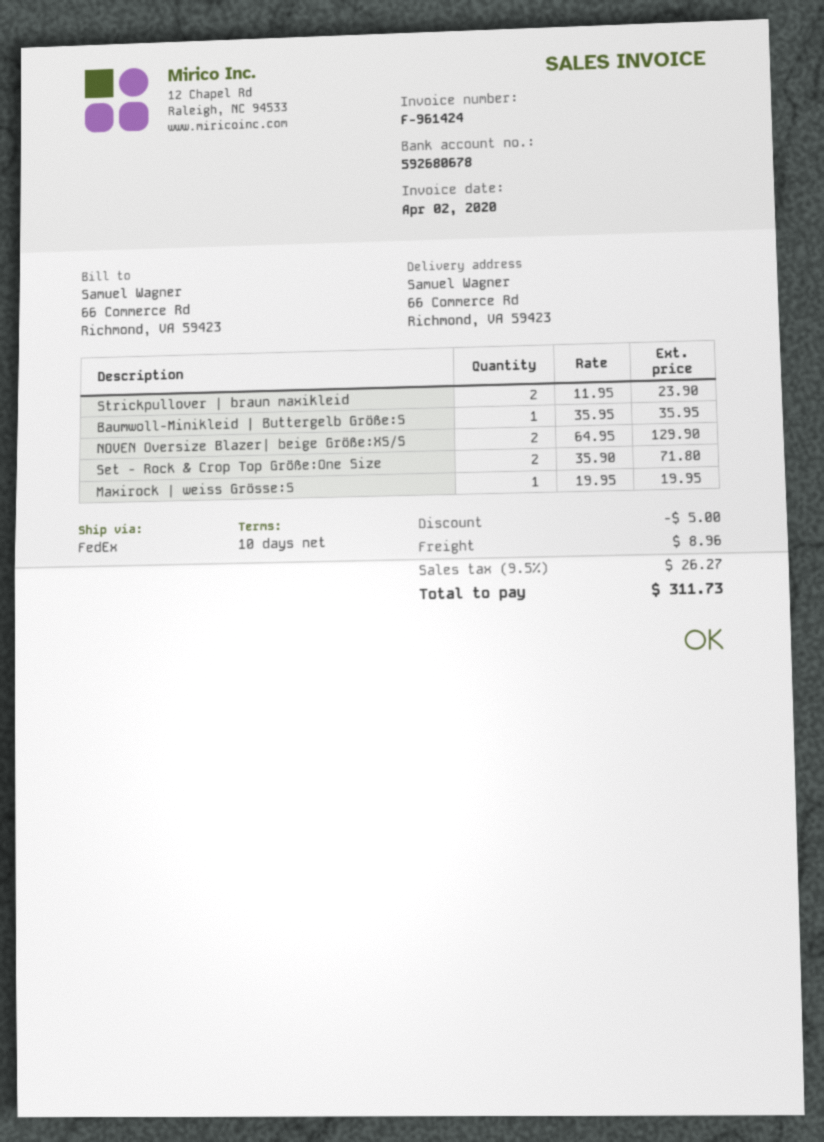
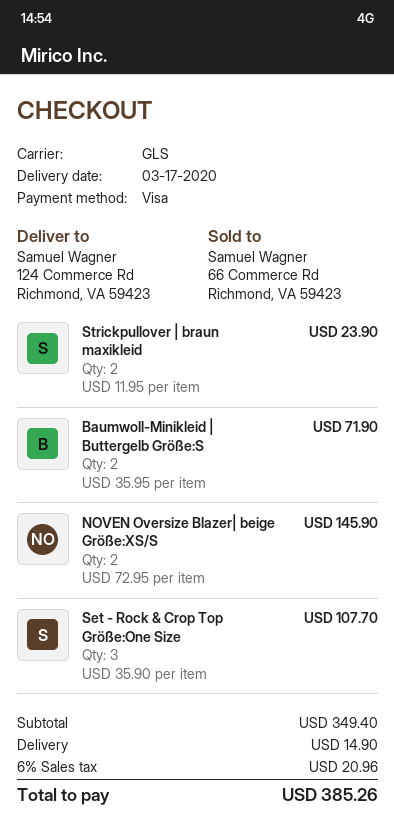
shipping method: FedEx -> GLS
ship to: 66 Commerce Rd, Richmond, VA 59423 -> 124 Commerce Rd, Richmond, VA 59423
Baumwoll-Minikleid | Buttergelb Größe:S: 1 x 35.95 = 35.95 -> 2 x 35.95 = 71.90
NOVEN Oversize Blazer| beige Größe:XS/S: 2 x 64.95 = 129.90 -> 2 x 72.95 = 145.90
Set - Rock & Crop Top Größe:One Size: 2 x 35.90 = 71.80 -> 3 x 35.90 = 107.70
Maxirock | weiss Grösse:S: 1 x 19.95 = 19.95 -> none
discount: 5.00 -> none
shipping: 8.96 -> 14.90
tax: 9.5% = 26.27 -> 6% = 20.96
total: 311.73 -> 385.26

